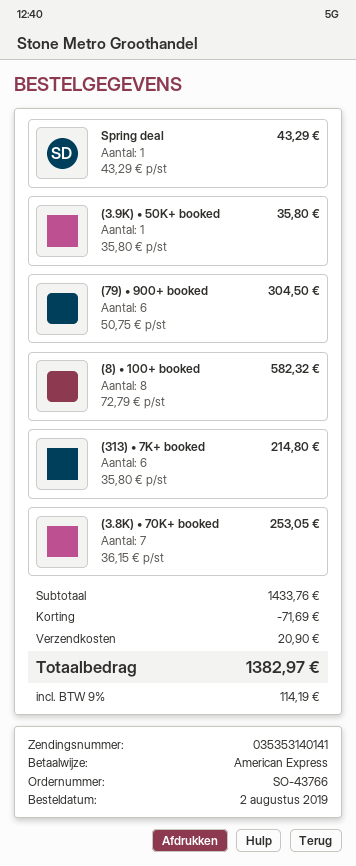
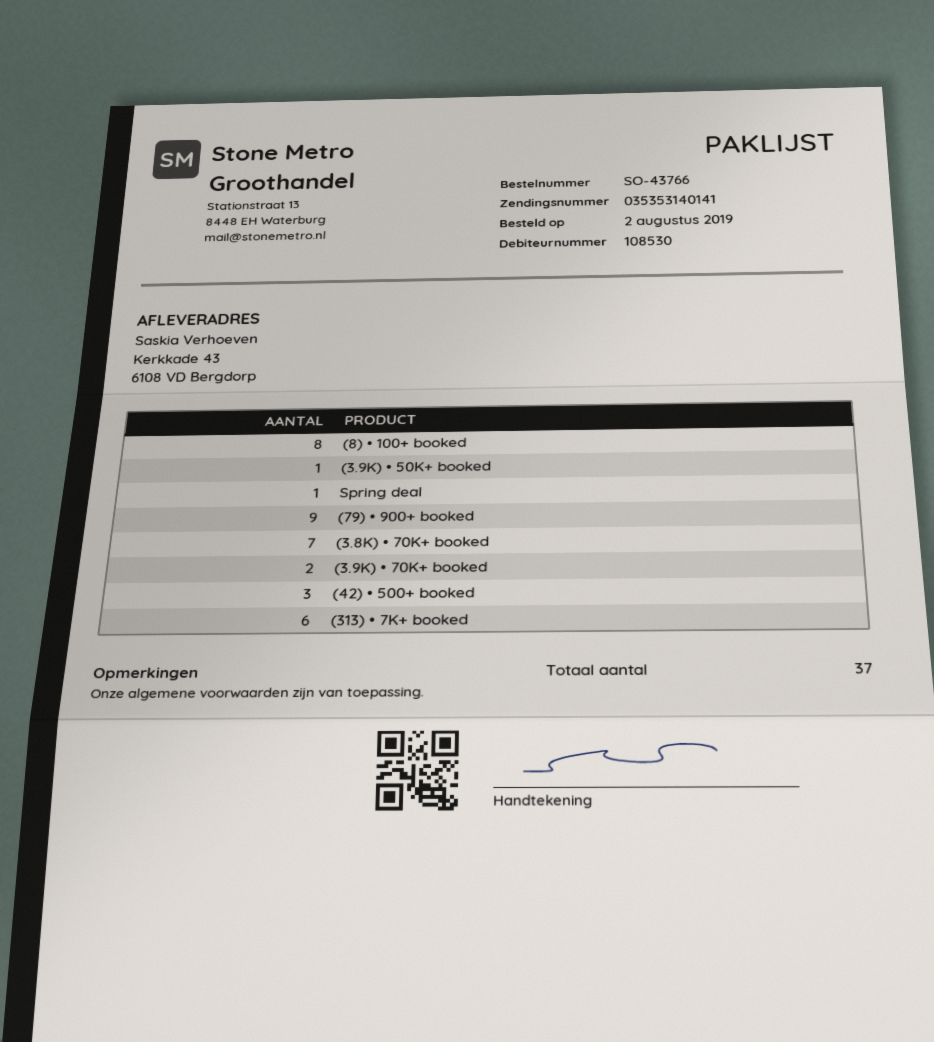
(79) • 900+ booked: 6 -> 9
(3.9K) • 70K+ booked: none -> 2
(42) • 500+ booked: none -> 3

